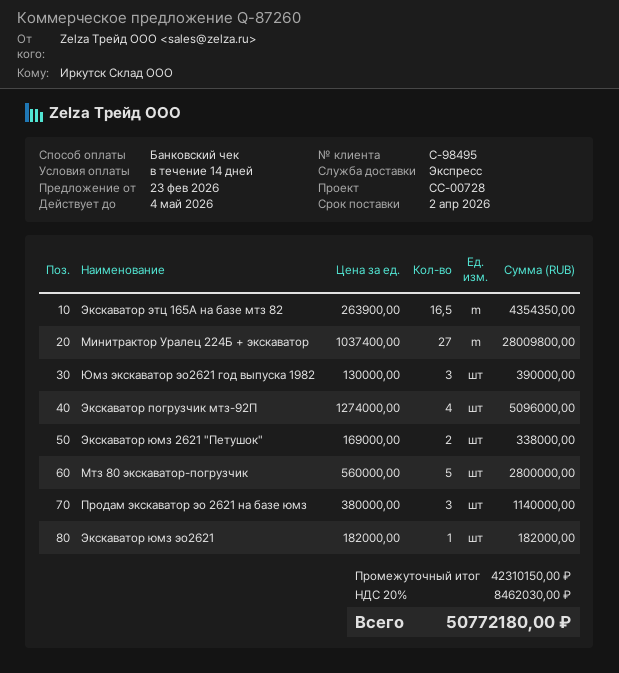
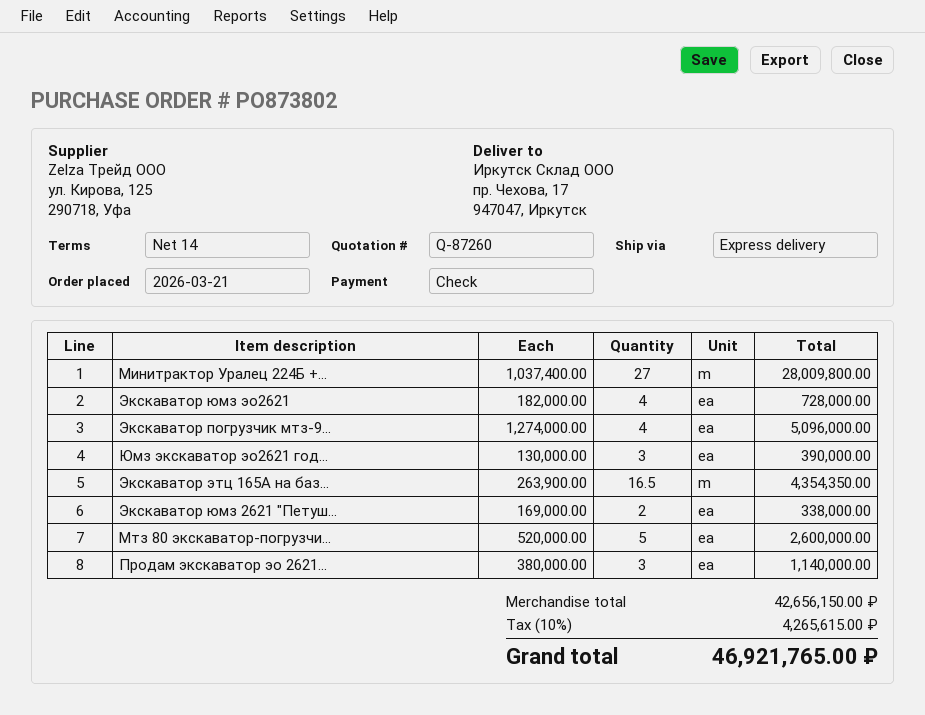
Мтз 80 экскаватор-погрузчик: 5 x 560000.00 = 2800000.00 -> 5 x 520000.00 = 2600000.00
Экскаватор юмз эо2621: 1 x 182000.00 = 182000.00 -> 4 x 182000.00 = 728000.00
subtotal: 42310150.00 -> 42656150.00
tax: 20% = 8462030.00 -> 10% = 4265615.00
total: 50772180.00 -> 46921765.00

